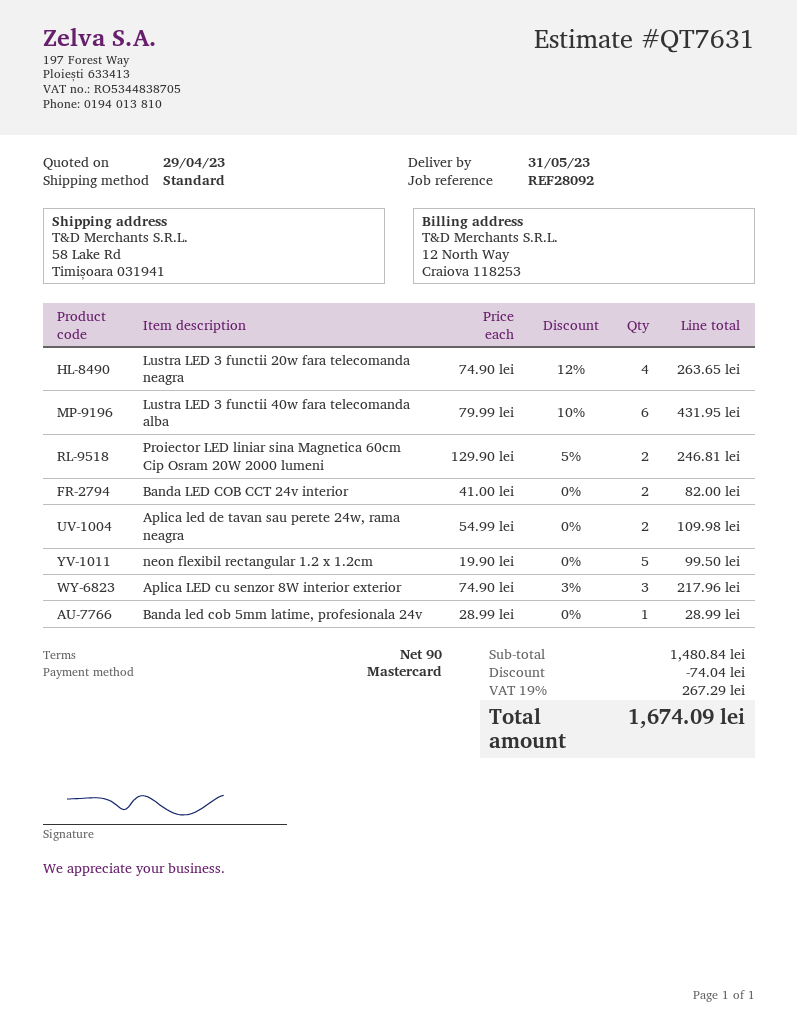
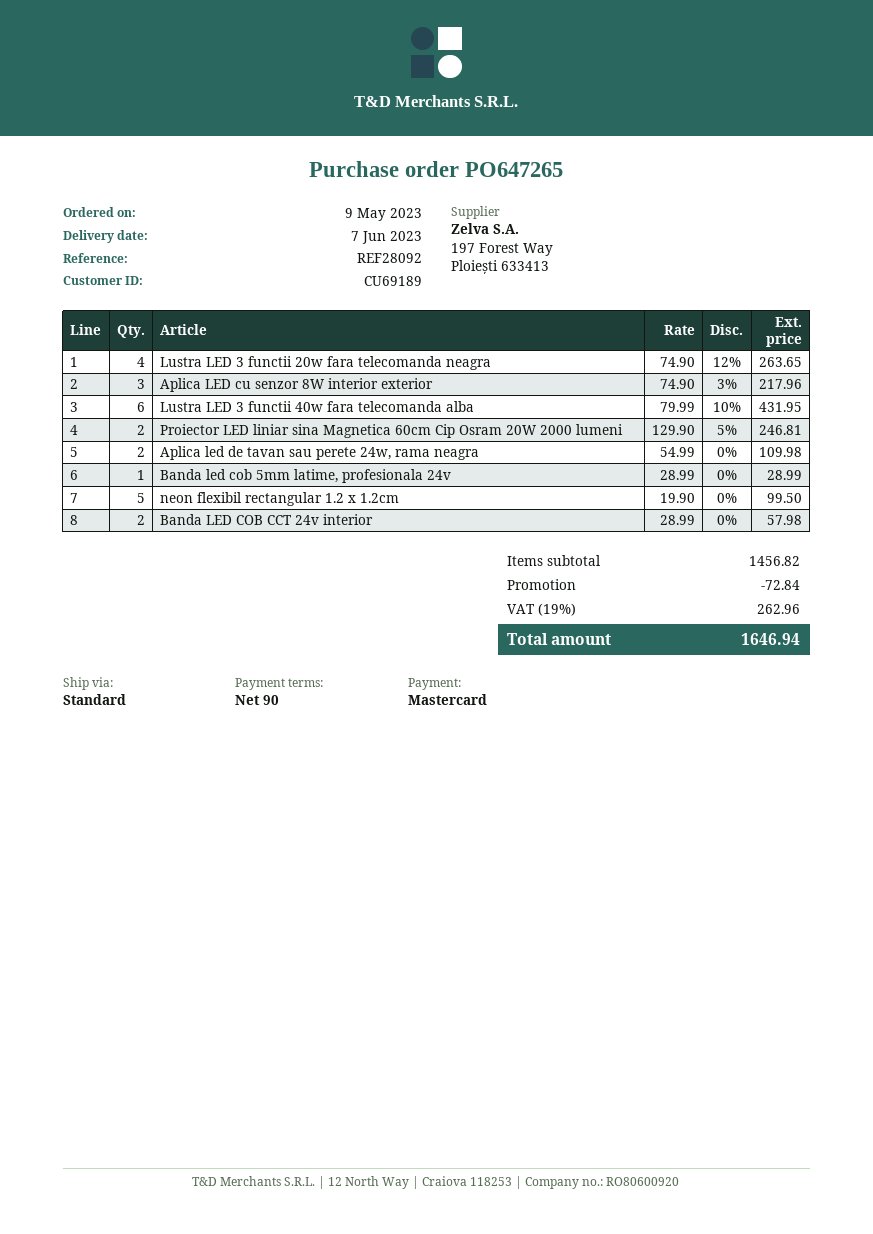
delivery date: 2023-05-31 -> 2023-06-07
Banda LED COB CCT 24v interior: 2 x 41.00 = 82.00 -> 2 x 28.99 = 57.98
subtotal: 1480.84 -> 1456.82
discount: 74.04 -> 72.84
tax: 19% = 267.29 -> 19% = 262.96
total: 1674.09 -> 1646.94

